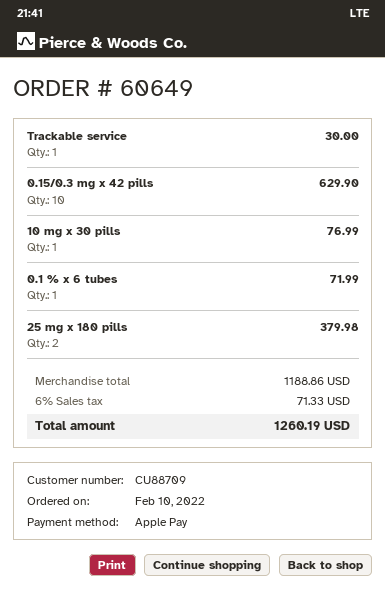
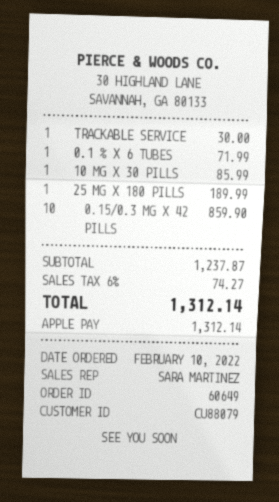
customer number: CU88709 -> CU88079
0.15/0.3 mg x 42 pills: 10 for 629.90 -> 10 for 859.90
10 mg x 30 pills: 1 for 76.99 -> 1 for 85.99
25 mg x 180 pills: 2 for 379.98 -> 1 for 189.99
subtotal: 1188.86 -> 1237.87
tax: 6% = 71.33 -> 6% = 74.27
total: 1260.19 -> 1312.14

